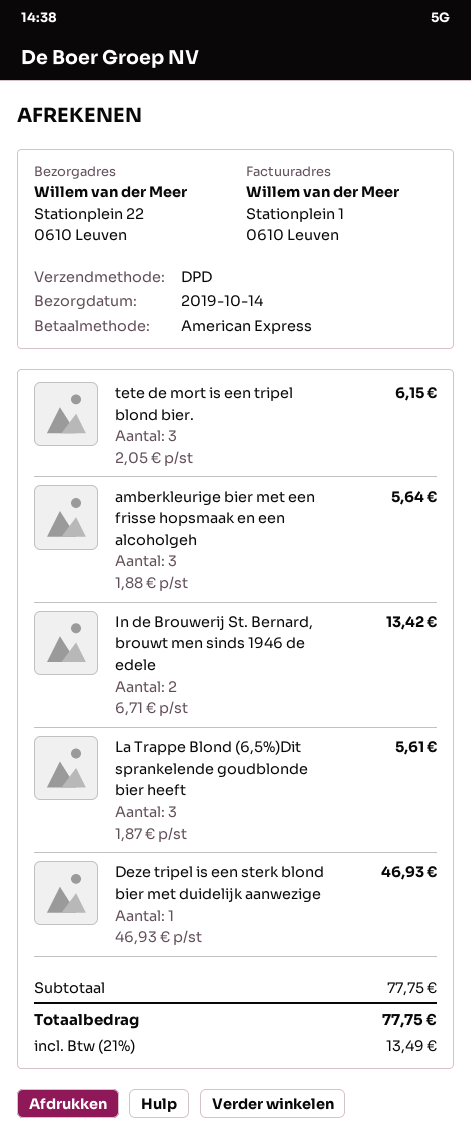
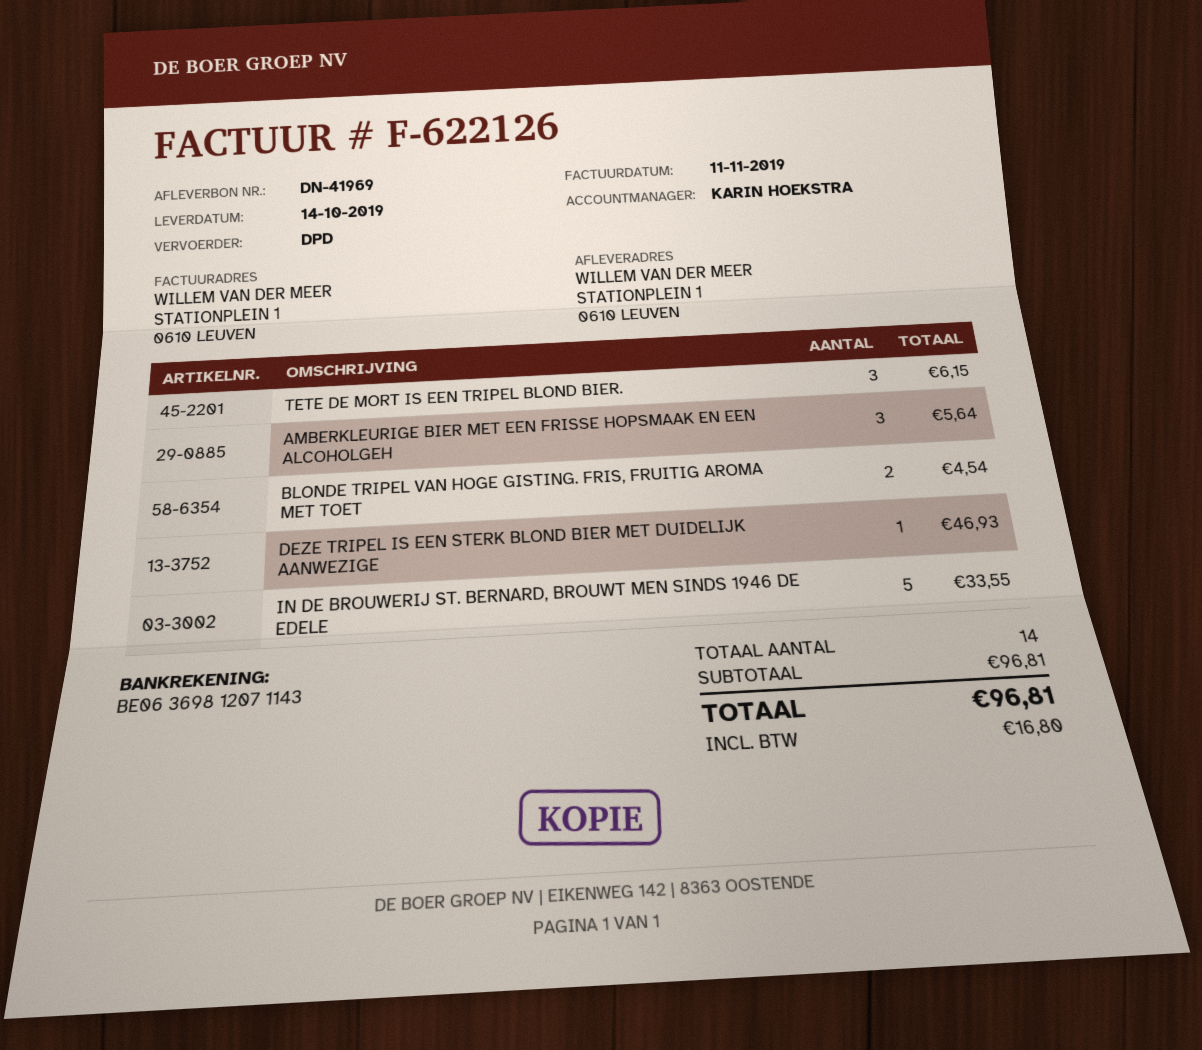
ship to: Stationplein 22, 0610 Leuven -> STATIONPLEIN 1, 0610 LEUVEN
In de Brouwerij St. Bernard, brouwt men sinds 1946 de edele: 2 for 13.42 -> 5 for 33.55
La Trappe Blond (6,5%)Dit sprankelende goudblonde bier heeft: 3 for 5.61 -> none
BLONDE TRIPEL VAN HOGE GISTING. FRIS, FRUITIG AROMA MET TOET: none -> 2 for 4.54
subtotal: 77.75 -> 96.81
tax: 13.49 -> 16.80
total: 77.75 -> 96.81

